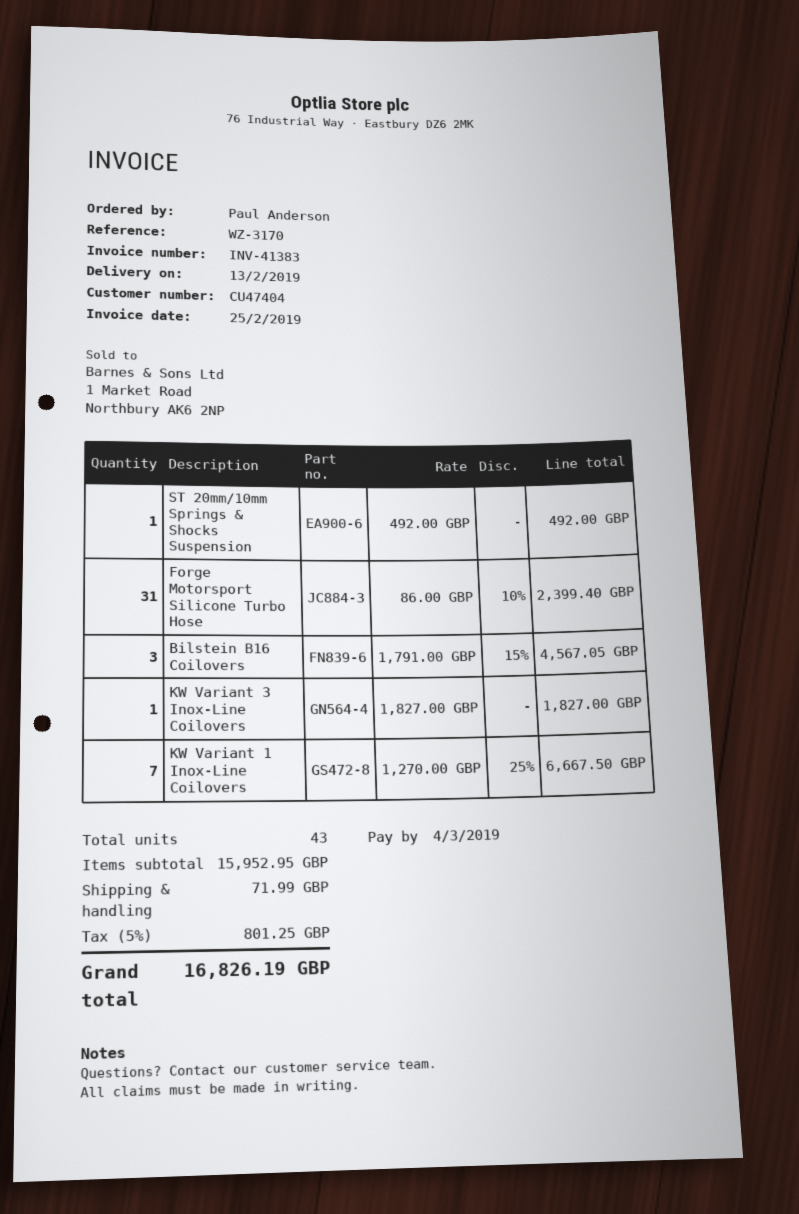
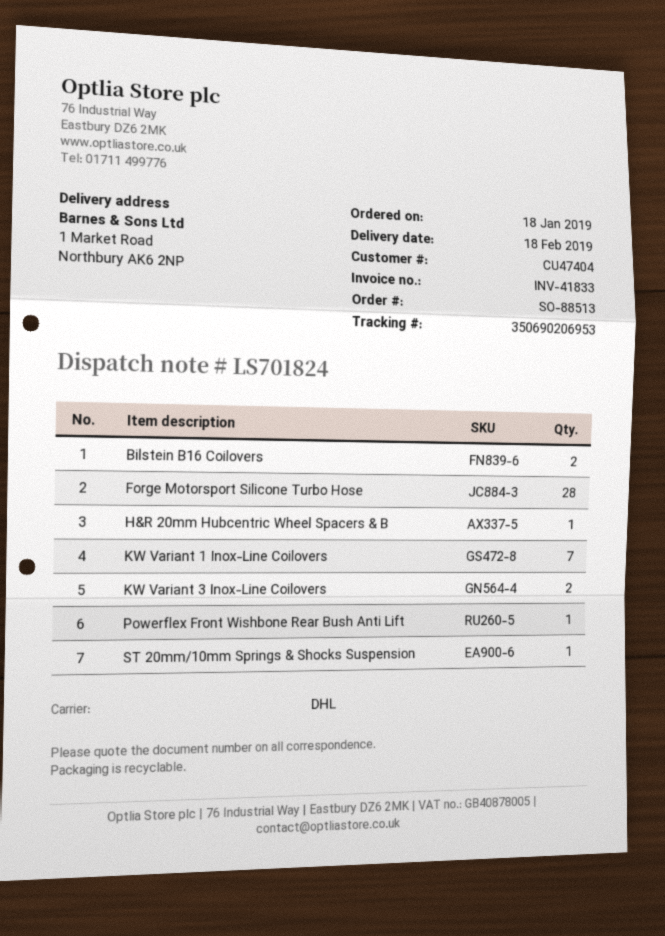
delivery date: 2019-02-13 -> 2019-02-18
invoice number: INV-41383 -> INV-41833
Forge Motorsport Silicone Turbo Hose: 31 -> 28
Bilstein B16 Coilovers: 3 -> 2
KW Variant 3 Inox-Line Coilovers: 1 -> 2
H&R 20mm Hubcentric Wheel Spacers & B: none -> 1
Powerflex Front Wishbone Rear Bush Anti Lift: none -> 1

